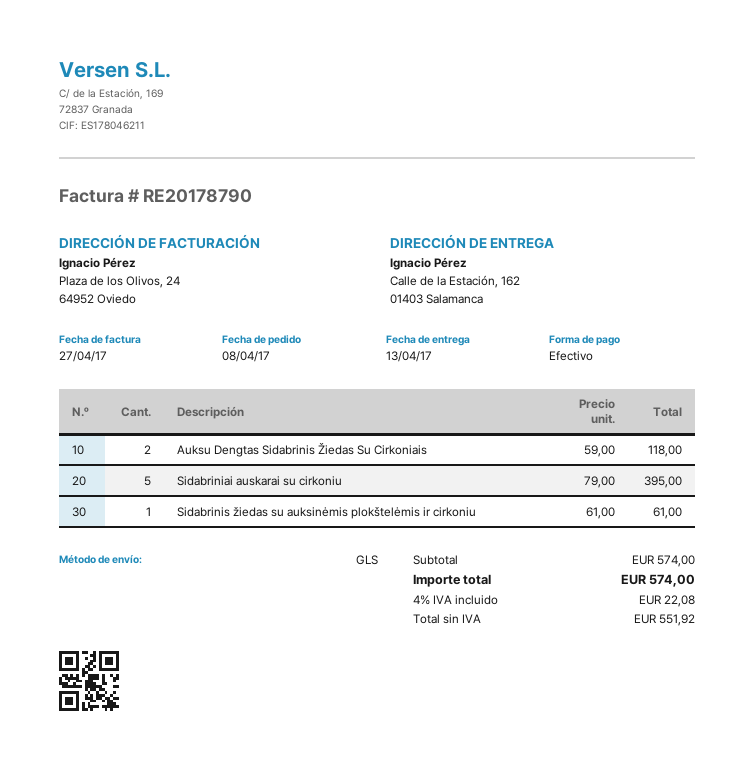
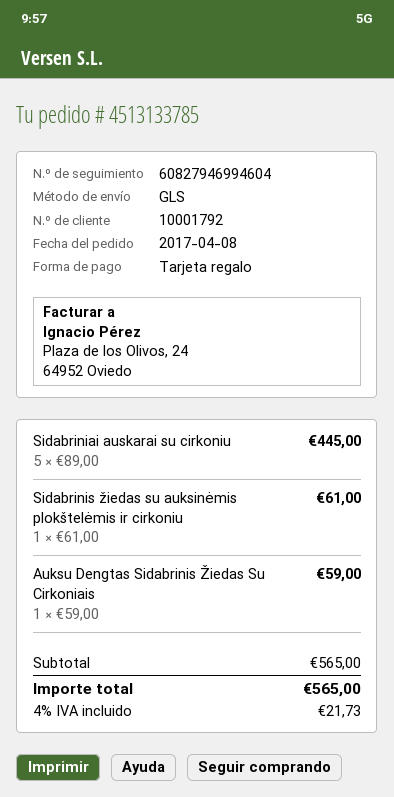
payment method: cash -> gift card
Auksu Dengtas Sidabrinis Žiedas Su Cirkoniais: 2 x 59.00 = 118.00 -> 1 x 59.00 = 59.00
Sidabriniai auskarai su cirkoniu: 5 x 79.00 = 395.00 -> 5 x 89.00 = 445.00
subtotal: 574.00 -> 565.00
tax: 4% = 22.08 -> 4% = 21.73
total: 574.00 -> 565.00

